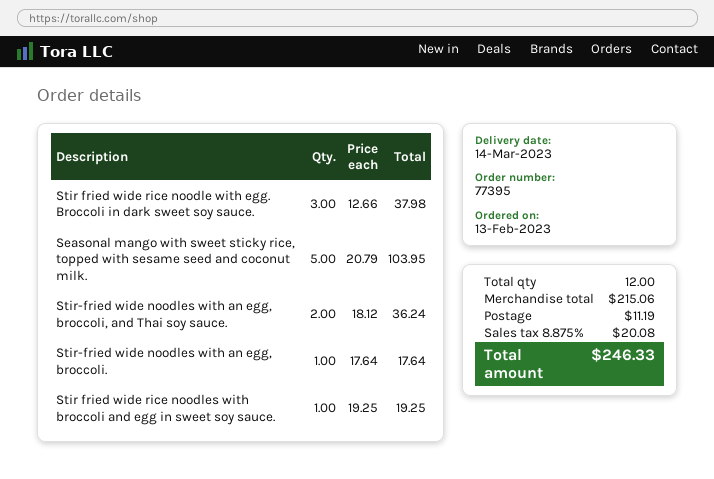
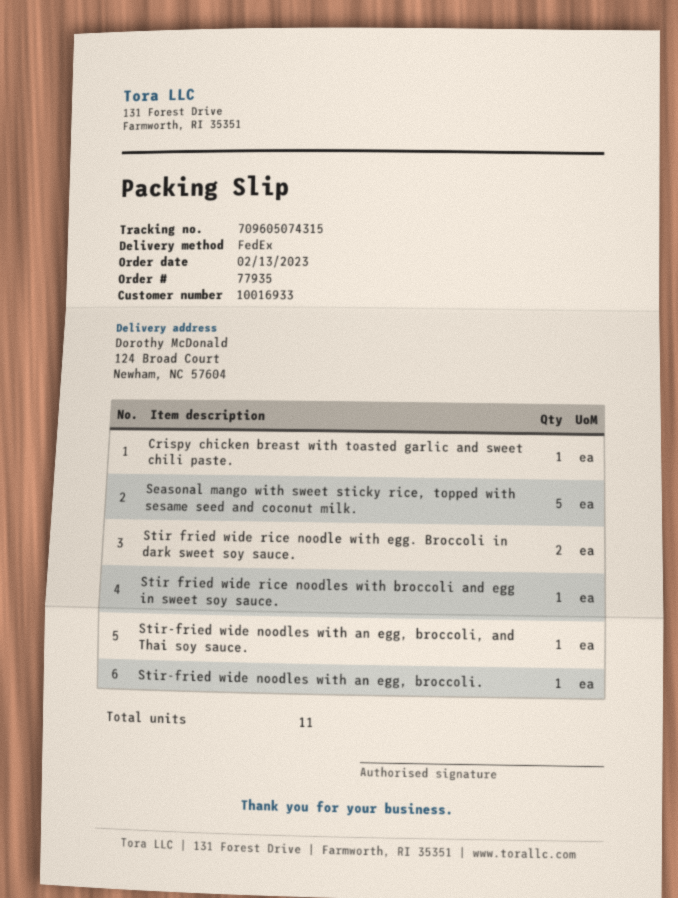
order number: 77395 -> 77935
Stir fried wide rice noodle with egg. Broccoli in dark sweet soy sauce.: 3 -> 2
Stir-fried wide noodles with an egg, broccoli, and Thai soy sauce.: 2 -> 1
Crispy chicken breast with toasted garlic and sweet chili paste.: none -> 1
total quantity: 12 -> 11

